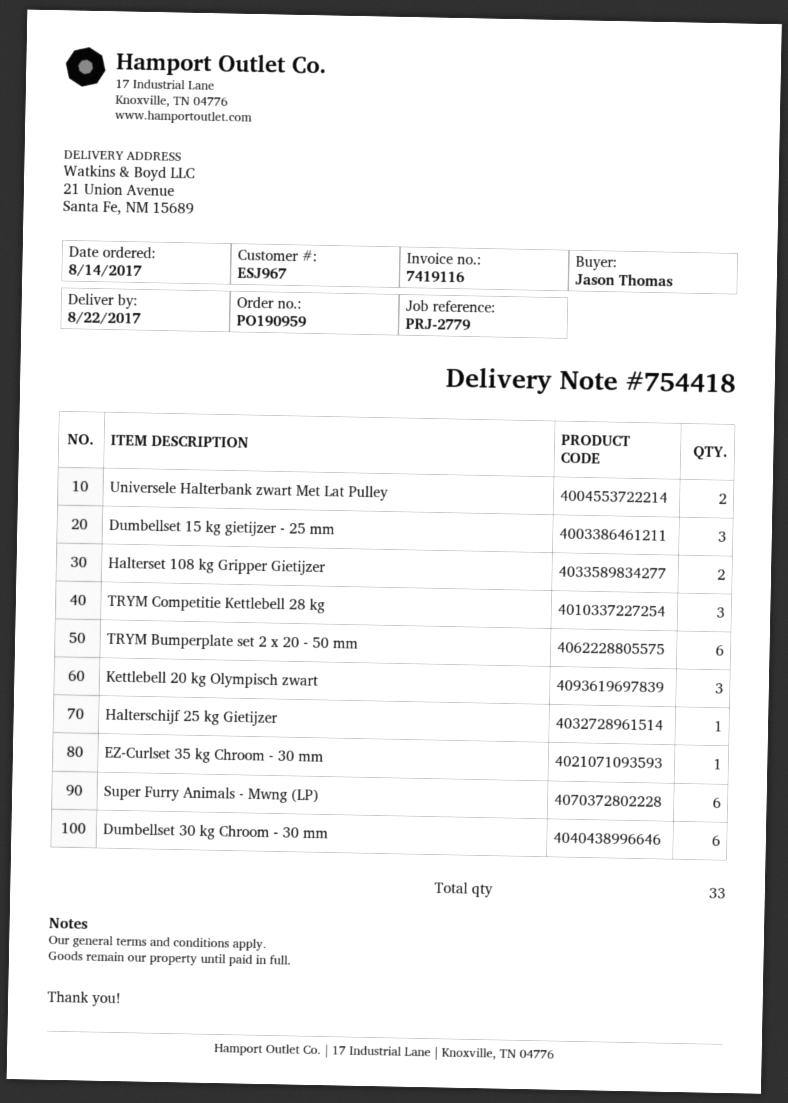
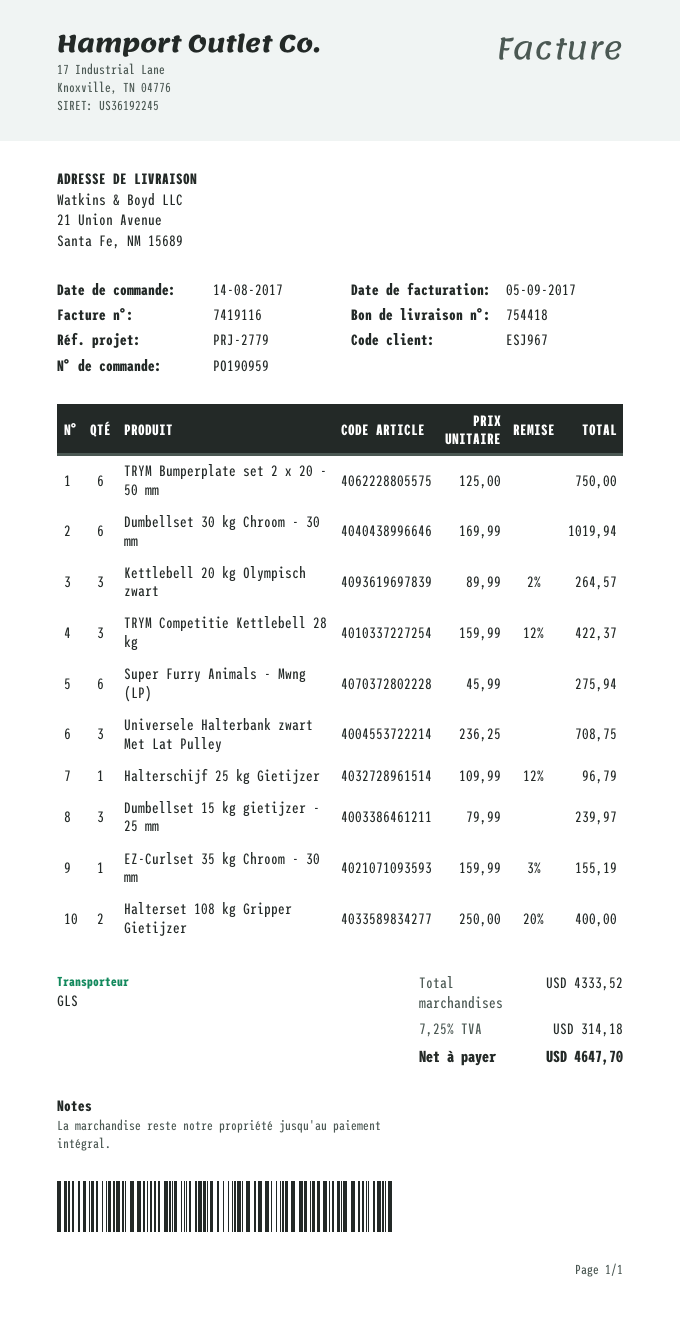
Universele Halterbank zwart Met Lat Pulley: 2 -> 3

